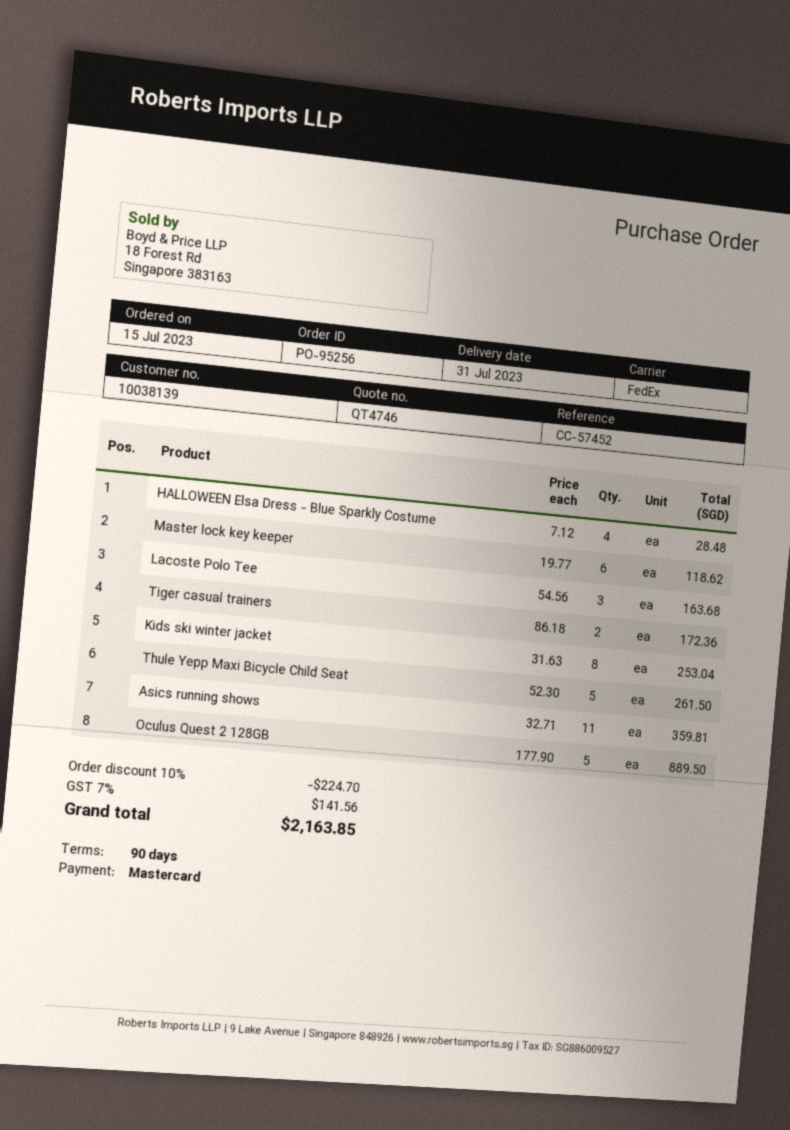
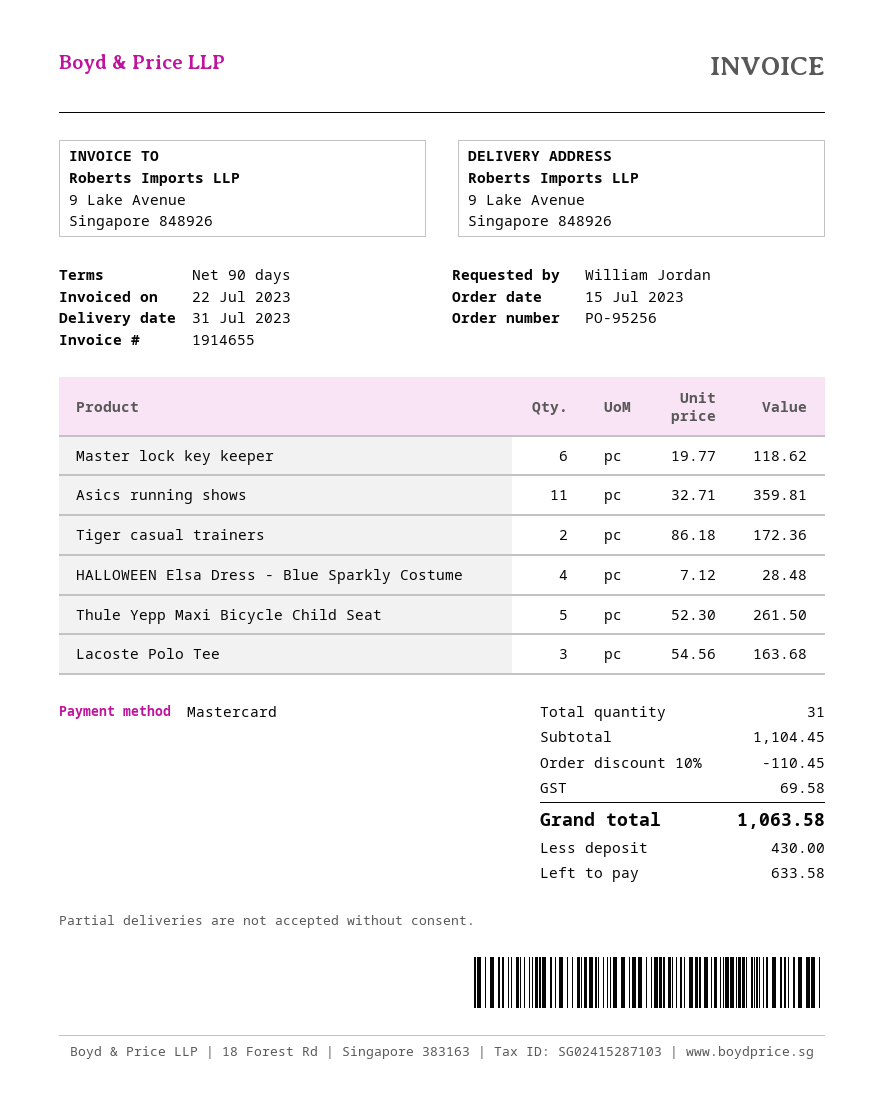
Kids ski winter jacket: 8 x 31.63 = 253.04 -> none
Oculus Quest 2 128GB: 5 x 177.90 = 889.50 -> none
discount: 10% = 224.70 -> 10% = 110.45
tax: 141.56 -> 69.58
total: 2163.85 -> 1063.58

